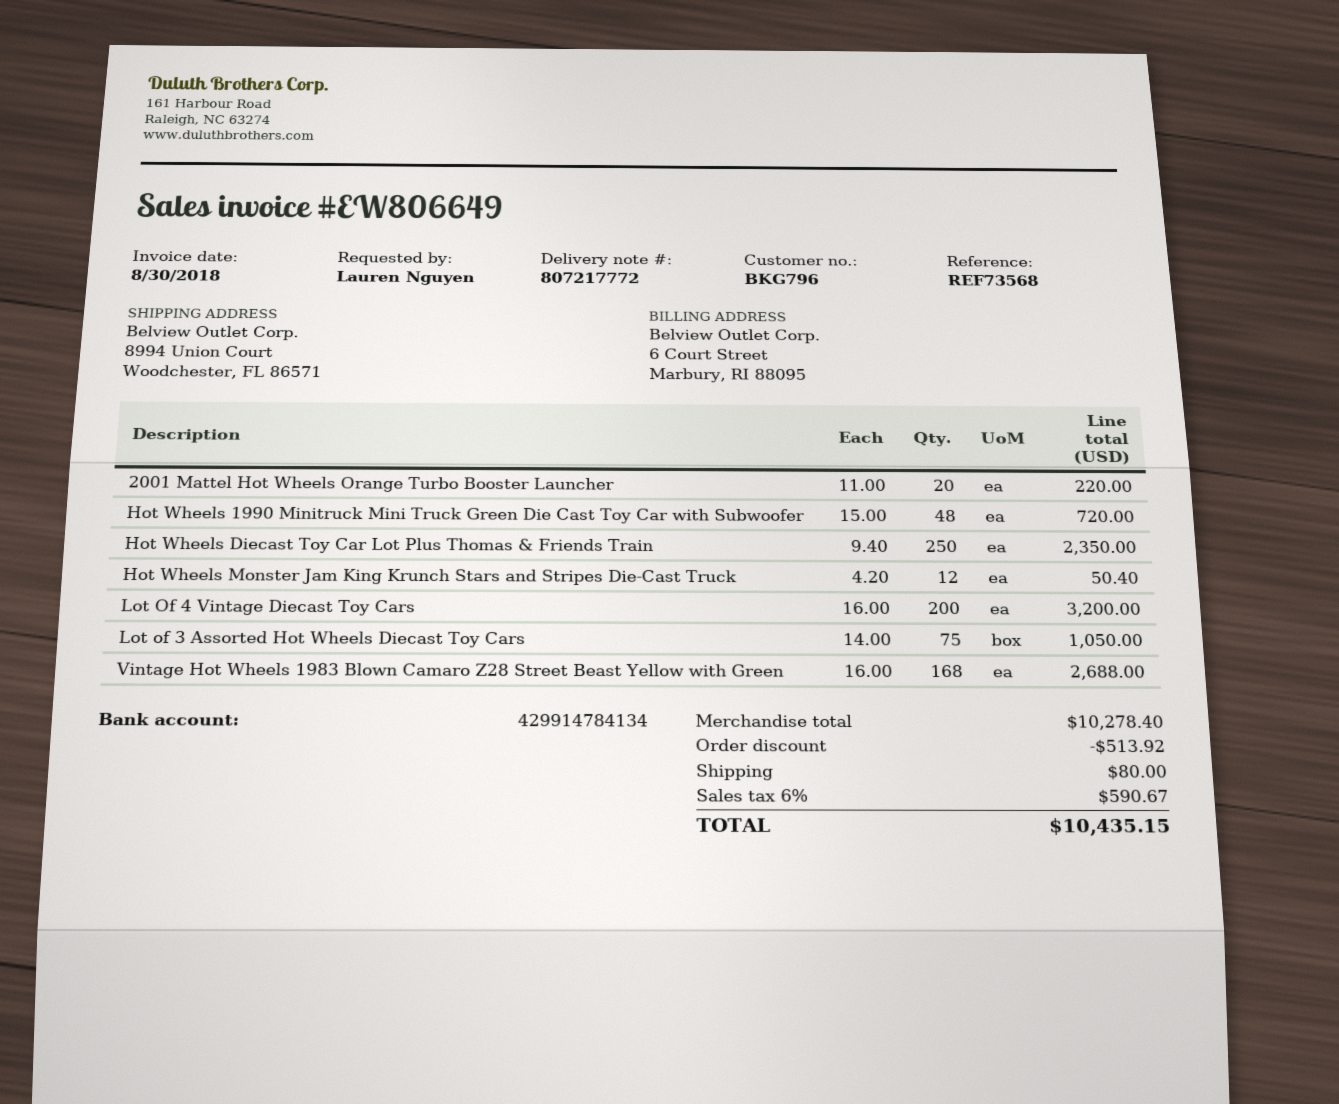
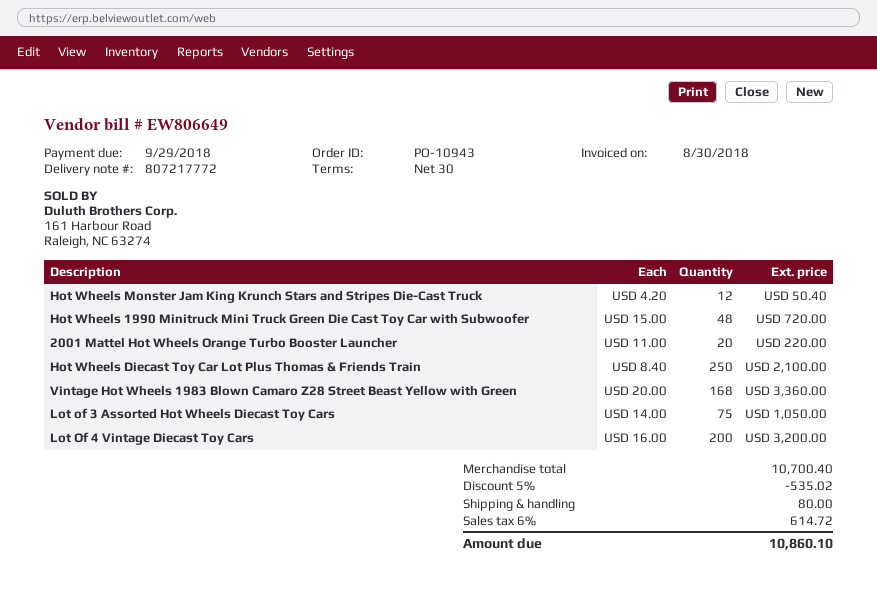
Hot Wheels Diecast Toy Car Lot Plus Thomas & Friends Train: 250 x 9.40 = 2350.00 -> 250 x 8.40 = 2100.00
Vintage Hot Wheels 1983 Blown Camaro Z28 Street Beast Yellow with Green: 168 x 16.00 = 2688.00 -> 168 x 20.00 = 3360.00
subtotal: 10278.40 -> 10700.40
discount: 513.92 -> 535.02
tax: 6% = 590.67 -> 6% = 614.72
total: 10435.15 -> 10860.10

